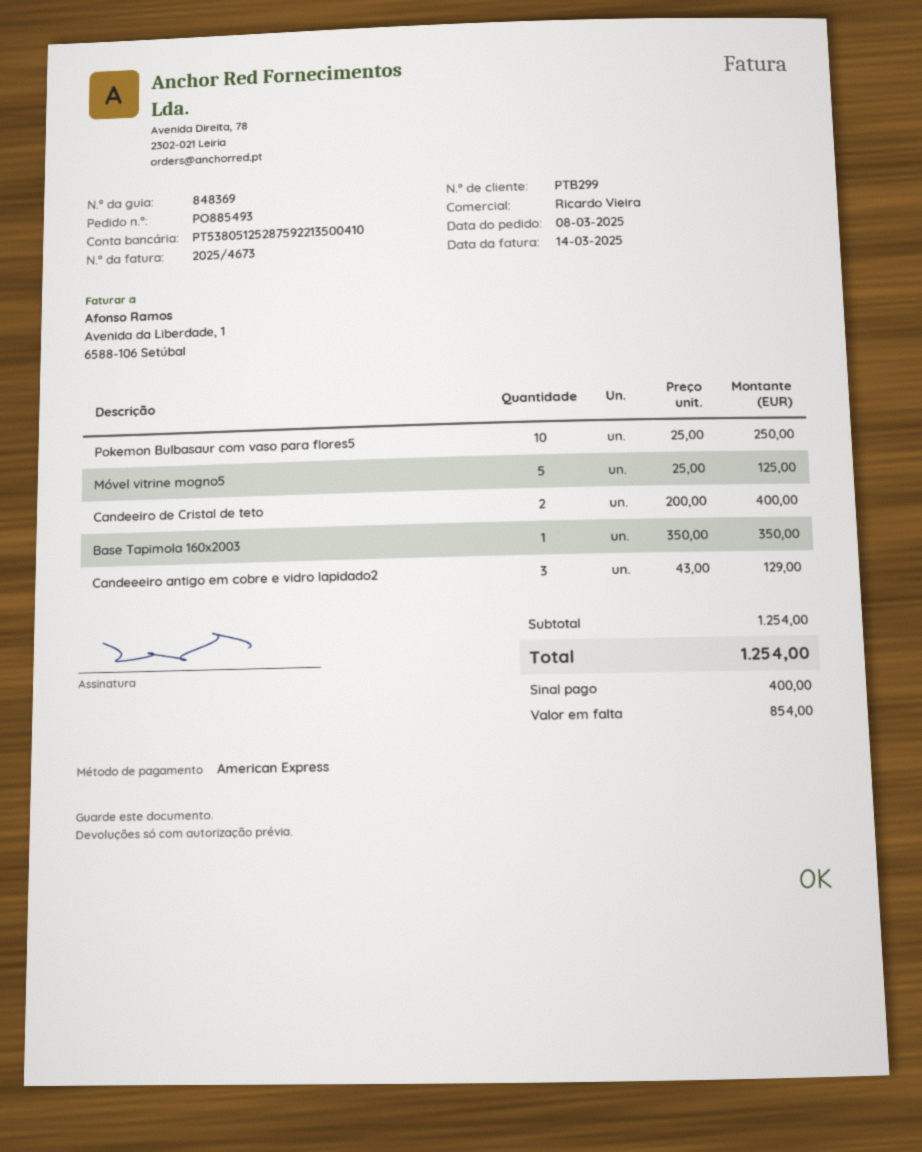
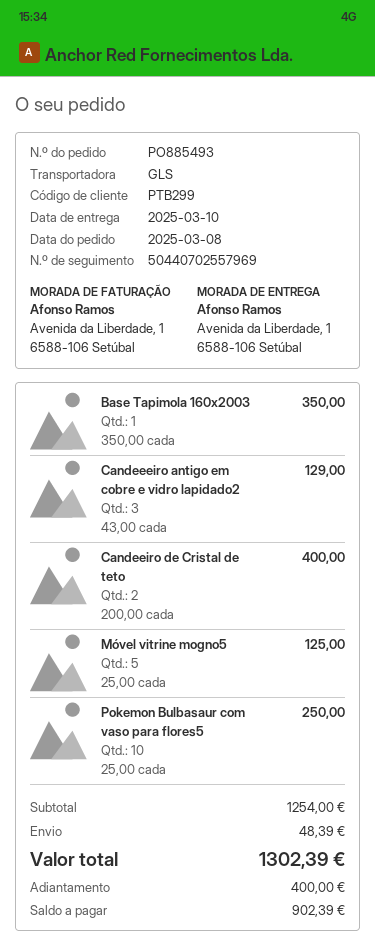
shipping: none -> 48.39
total: 1254.00 -> 1302.39
balance: 854.00 -> 902.39

